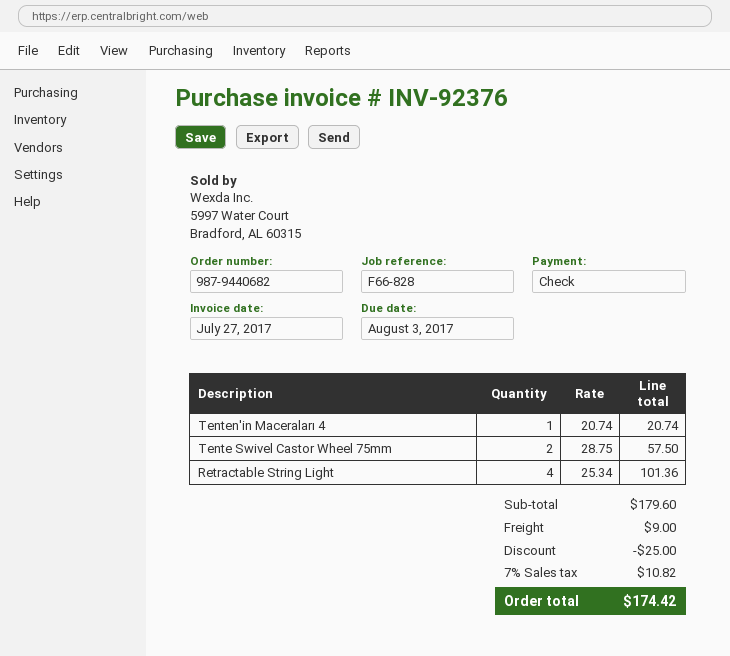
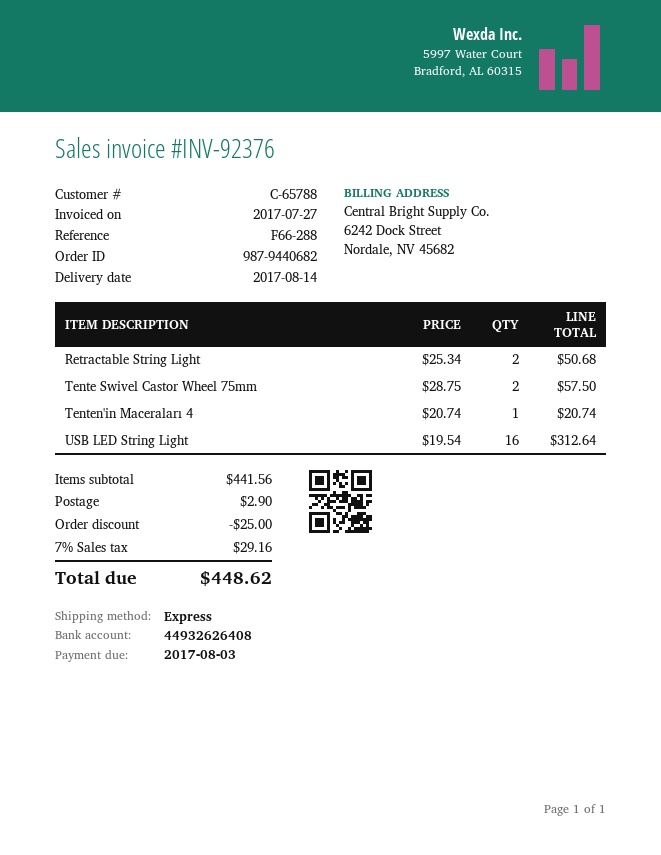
reference: F66-828 -> F66-288
Retractable String Light: 4 x 25.34 = 101.36 -> 2 x 25.34 = 50.68
USB LED String Light: none -> 16 x 19.54 = 312.64
subtotal: 179.60 -> 441.56
shipping: 9.00 -> 2.90
tax: 7% = 10.82 -> 7% = 29.16
total: 174.42 -> 448.62

